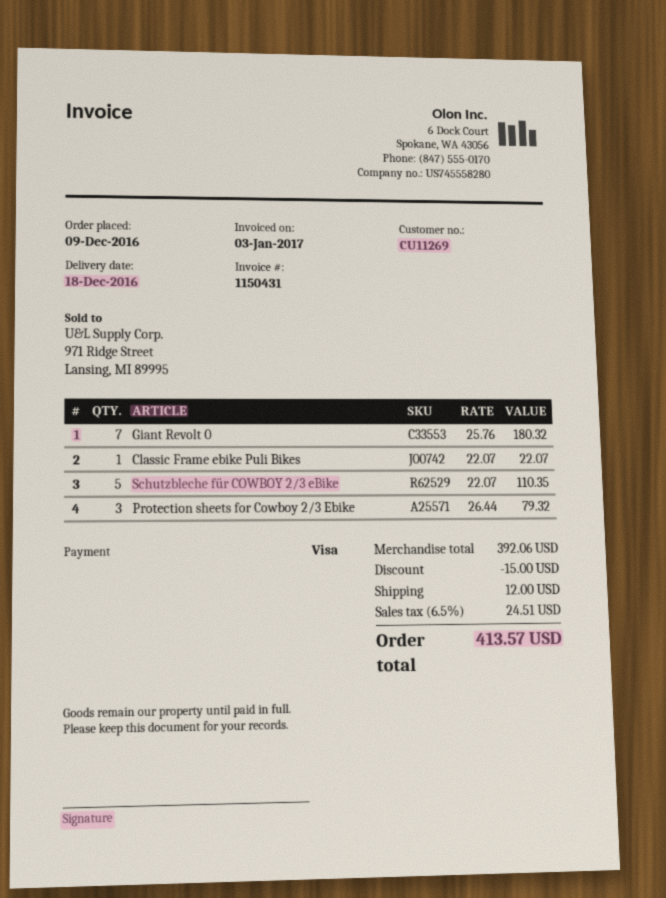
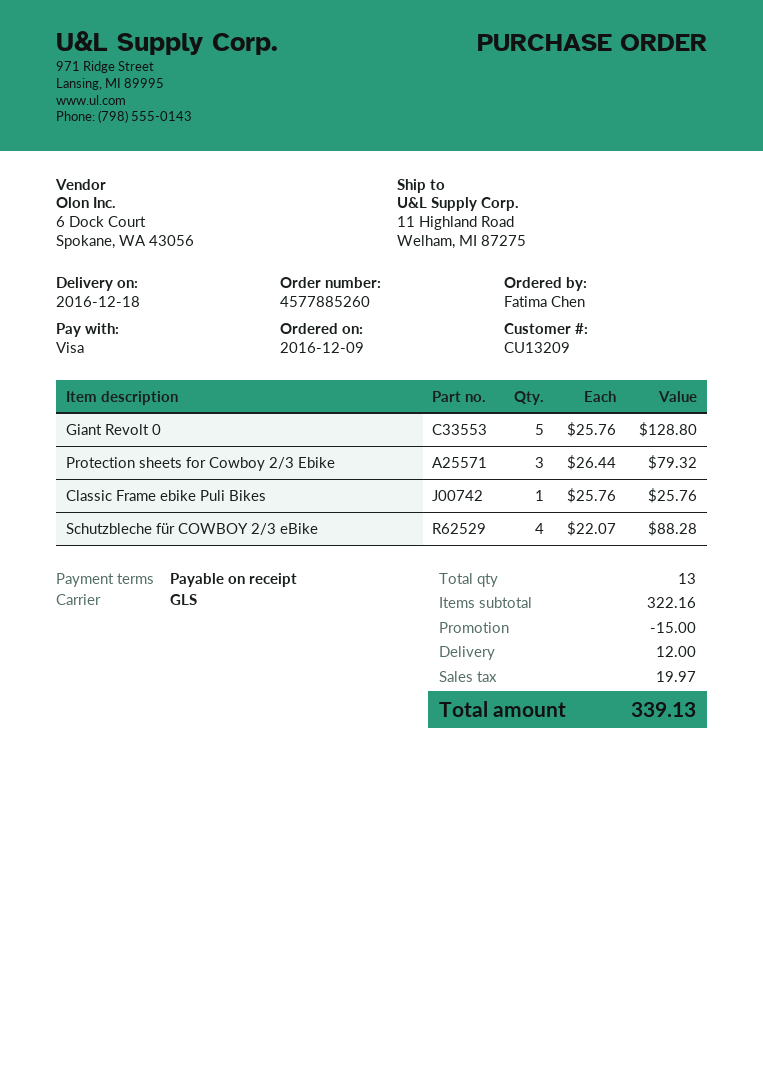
customer number: CU11269 -> CU13209
Giant Revolt 0: 7 x 25.76 = 180.32 -> 5 x 25.76 = 128.80
Classic Frame ebike Puli Bikes: 1 x 22.07 = 22.07 -> 1 x 25.76 = 25.76
Schutzbleche für COWBOY 2/3 eBike: 5 x 22.07 = 110.35 -> 4 x 22.07 = 88.28
subtotal: 392.06 -> 322.16
tax: 24.51 -> 19.97
total: 413.57 -> 339.13

